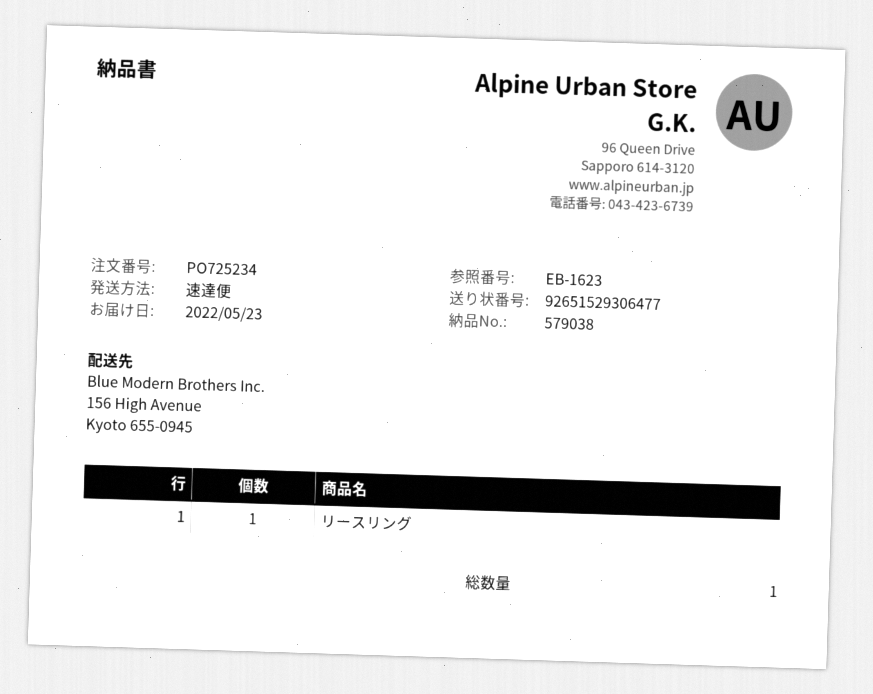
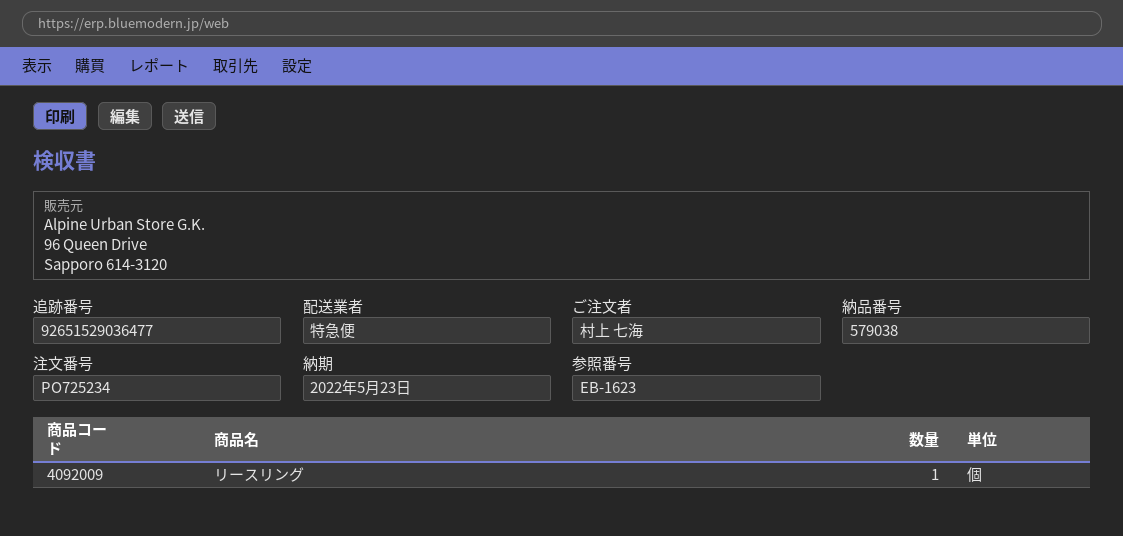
tracking number: 92651529306477 -> 92651529036477

